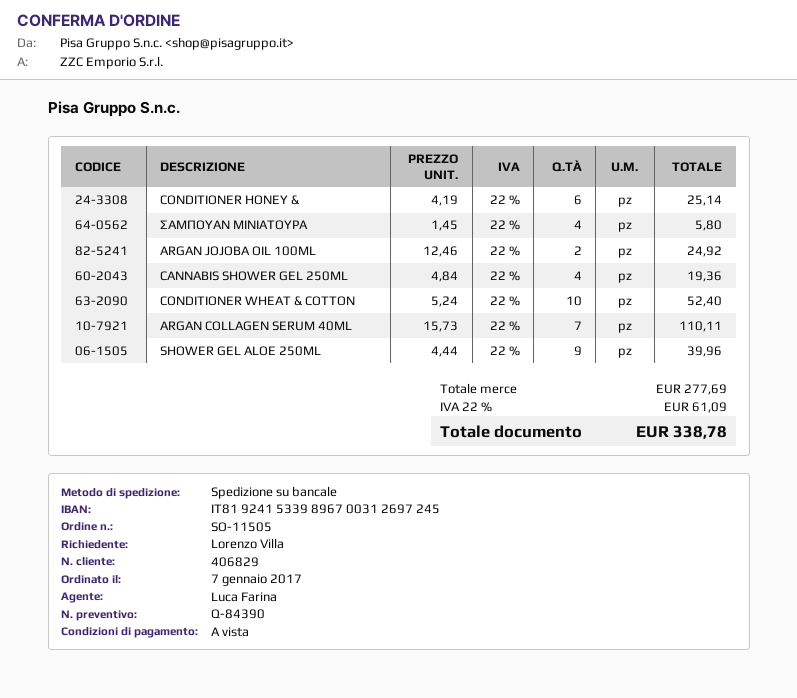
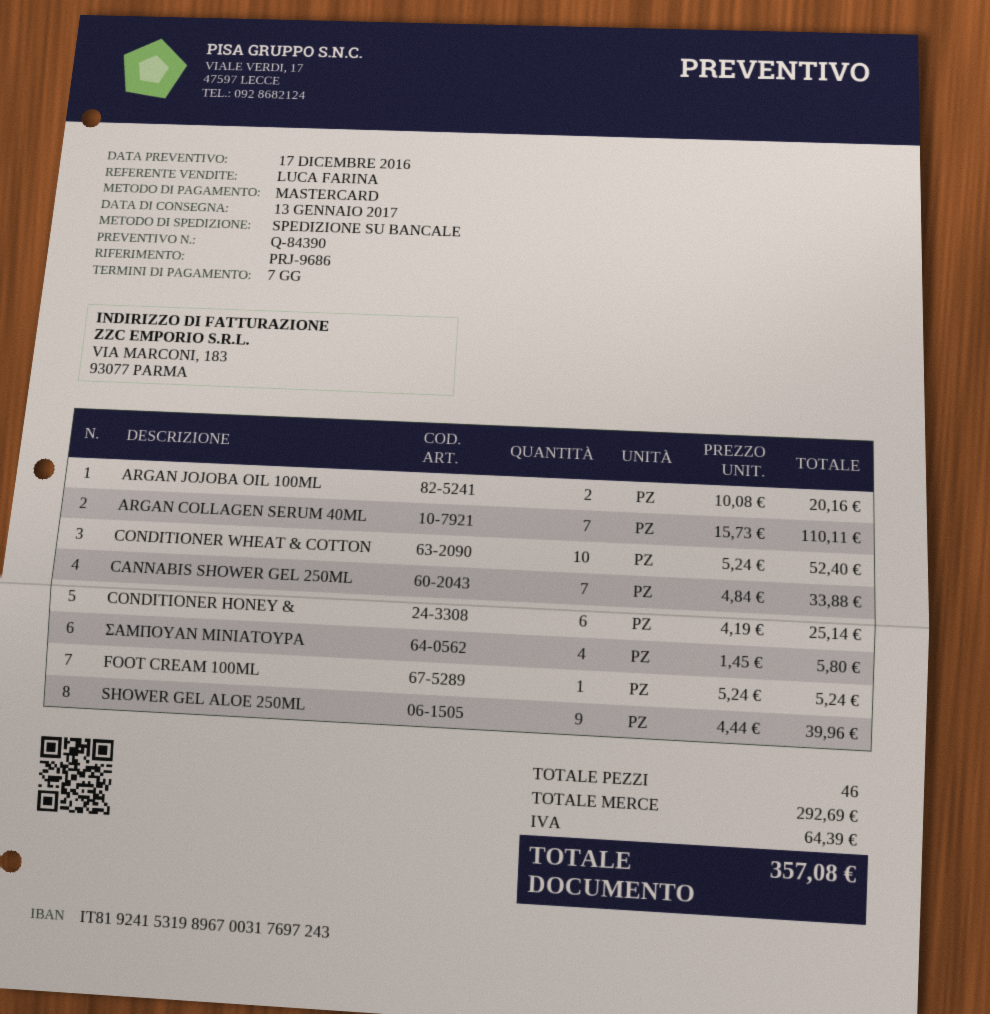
payment terms: on receipt -> 7 days
bank account: IT8192415339896700312697245 -> IT8192415319896700317697243
ARGAN JOJOBA OIL 100ML: 2 x 12.46 = 24.92 -> 2 x 10.08 = 20.16
CANNABIS SHOWER GEL 250ML: 4 x 4.84 = 19.36 -> 7 x 4.84 = 33.88
FOOT CREAM 100ML: none -> 1 x 5.24 = 5.24
subtotal: 277.69 -> 292.69
tax: 61.09 -> 64.39
total: 338.78 -> 357.08

